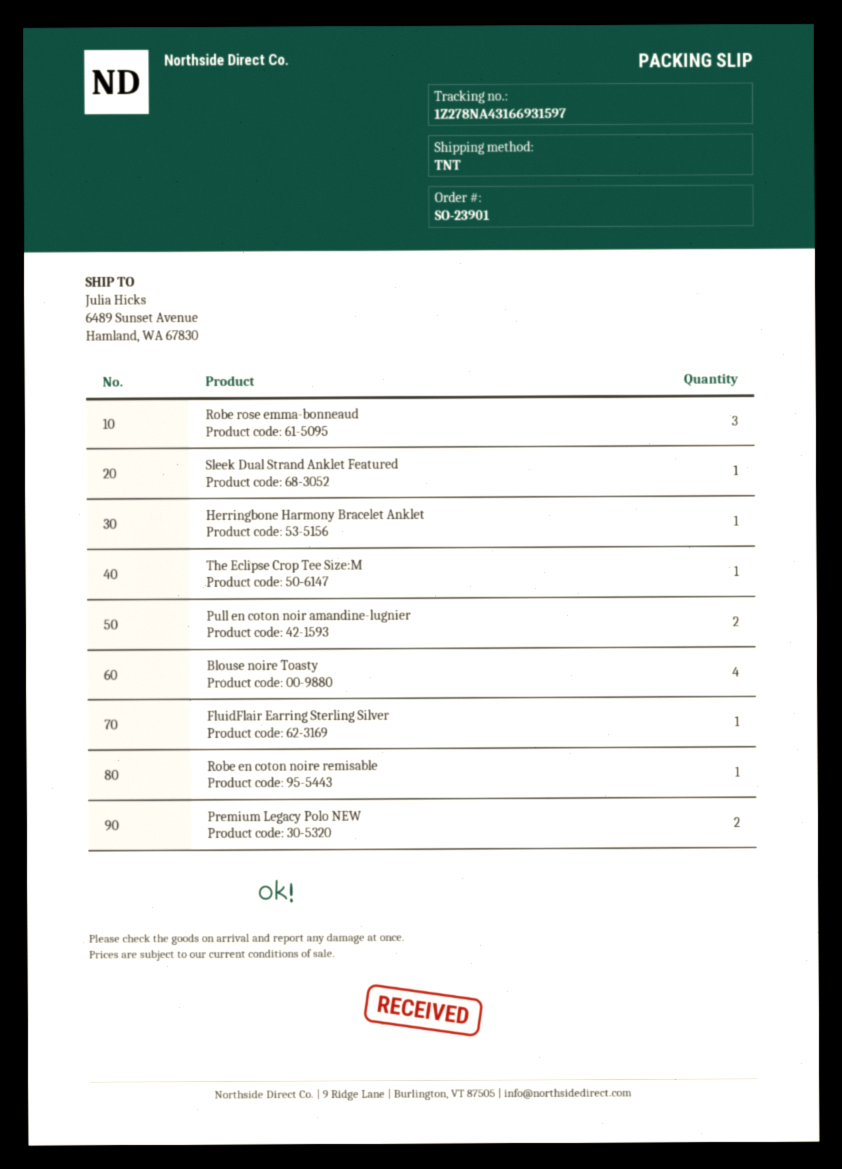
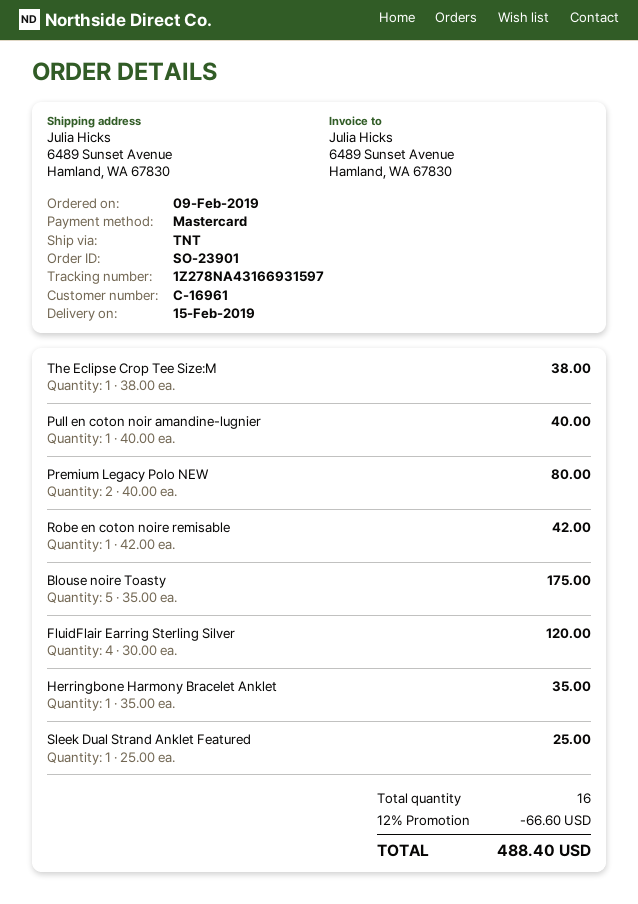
Robe rose emma-bonneaud: 3 -> none
Pull en coton noir amandine-lugnier: 2 -> 1
Blouse noire Toasty: 4 -> 5
FluidFlair Earring Sterling Silver: 1 -> 4

